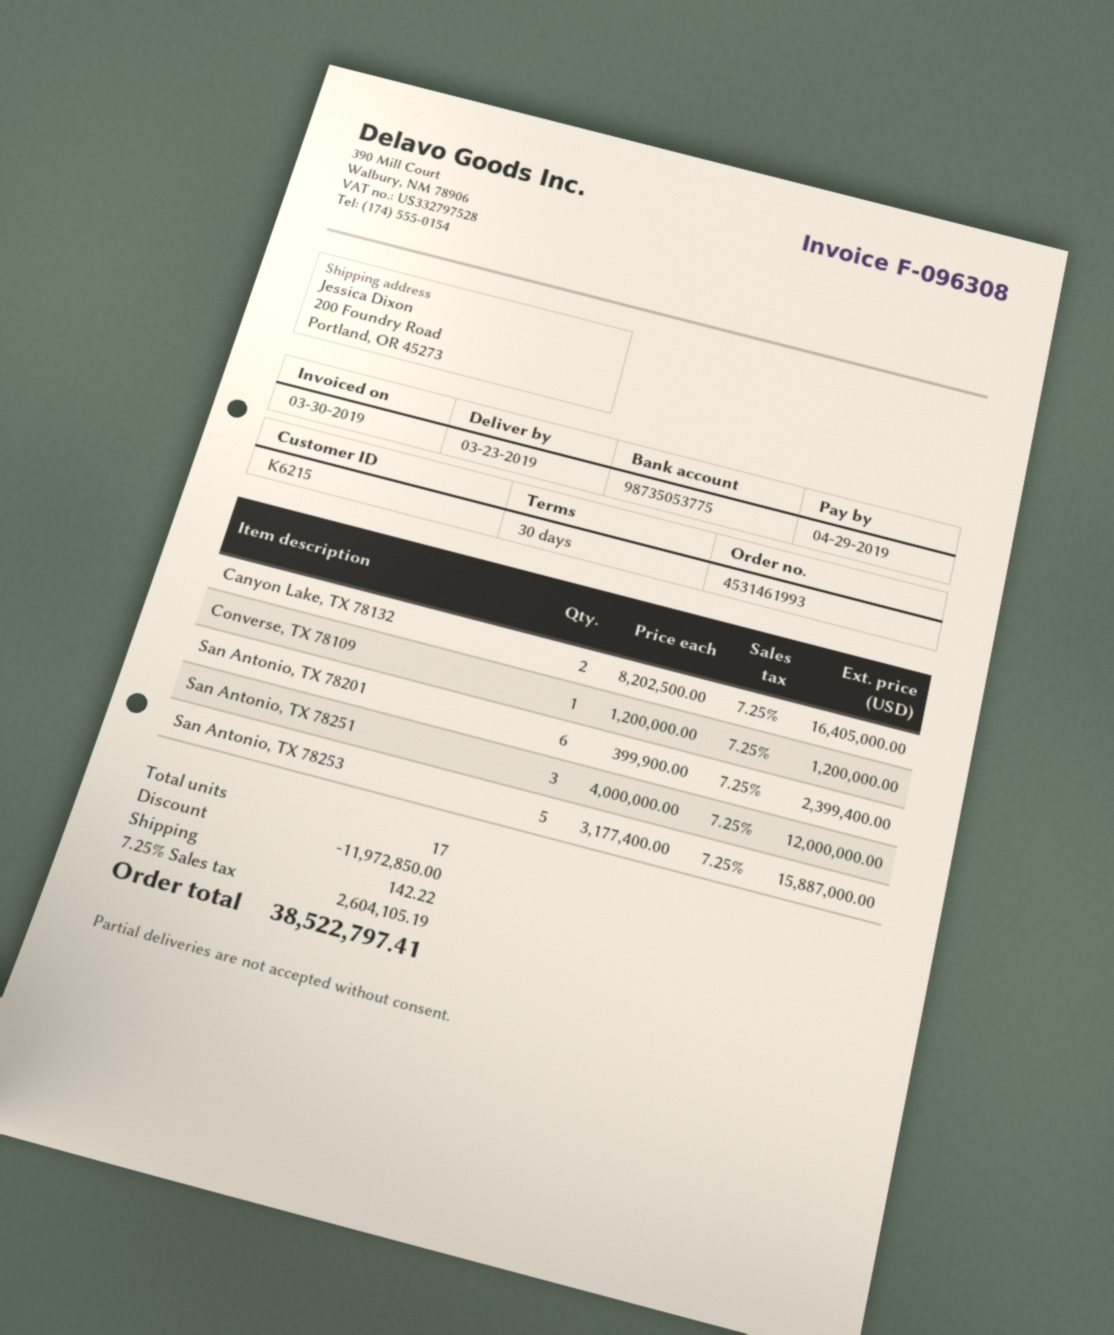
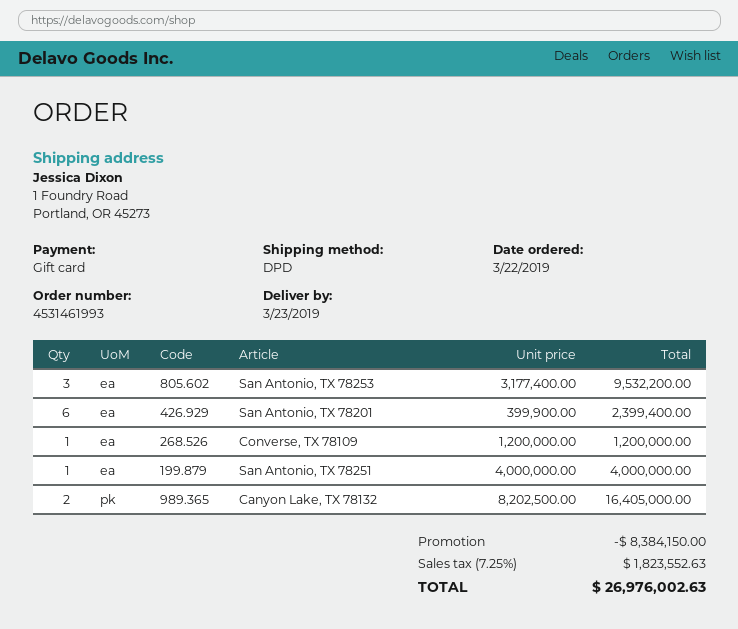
ship to: 200 Foundry Road, Portland, OR 45273 -> 1 Foundry Road, Portland, OR 45273
San Antonio, TX 78251: 3 x 4000000.00 = 12000000.00 -> 1 x 4000000.00 = 4000000.00
San Antonio, TX 78253: 5 x 3177400.00 = 15887000.00 -> 3 x 3177400.00 = 9532200.00
discount: 11972850.00 -> 8384150.00
shipping: 142.22 -> none
tax: 7.25% = 2604105.19 -> 7.25% = 1823552.63
total: 38522797.41 -> 26976002.63

